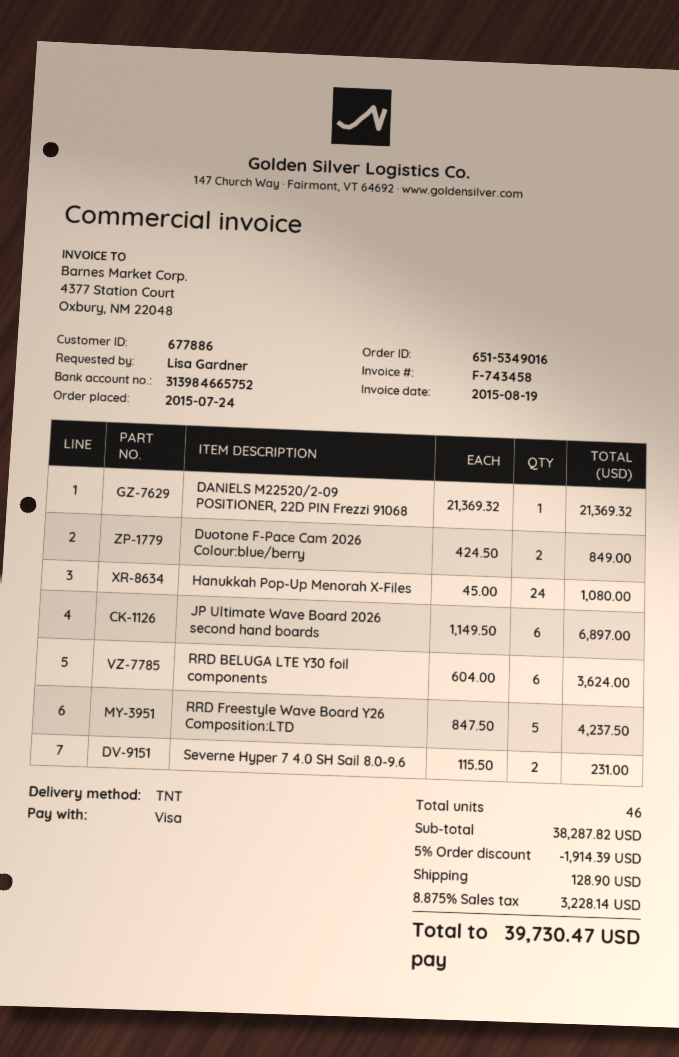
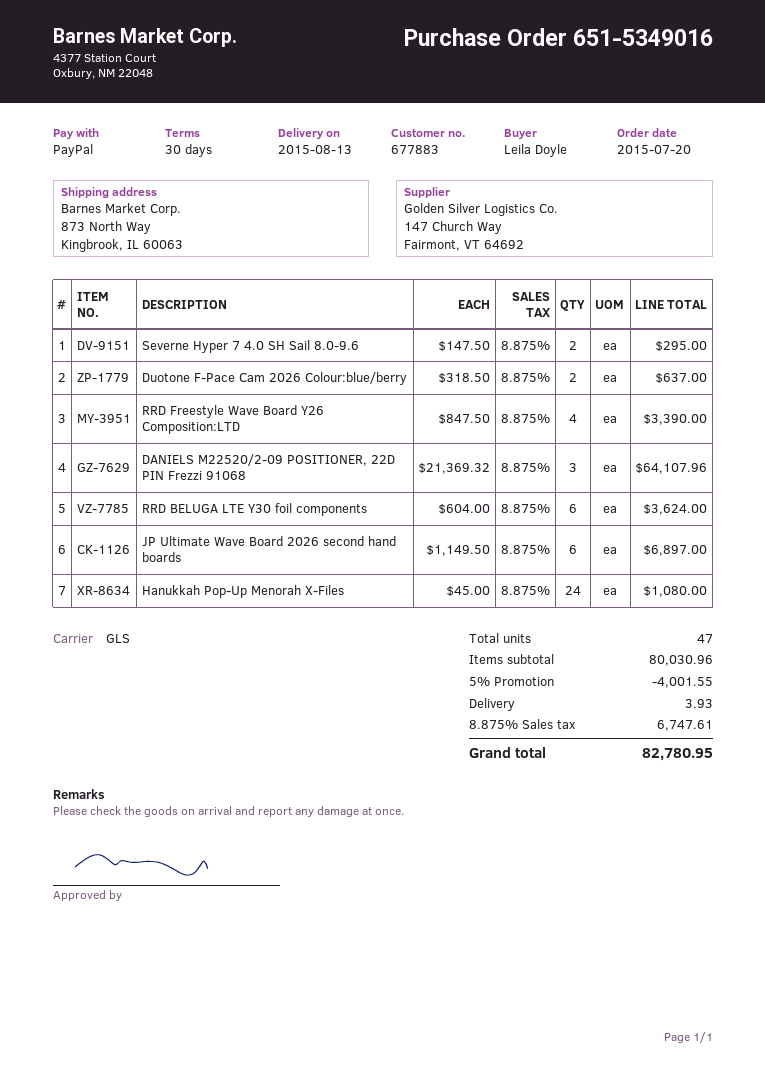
order date: 2015-07-24 -> 2015-07-20
customer number: 677886 -> 677883
ordered by: Lisa Gardner -> Leila Doyle
payment method: Visa -> PayPal
shipping method: TNT -> GLS
DANIELS M22520/2-09 POSITIONER, 22D PIN Frezzi 91068: 1 x 21369.32 = 21369.32 -> 3 x 21369.32 = 64107.96
Duotone F-Pace Cam 2026 Colour:blue/berry: 2 x 424.50 = 849.00 -> 2 x 318.50 = 637.00
RRD Freestyle Wave Board Y26 Composition:LTD: 5 x 847.50 = 4237.50 -> 4 x 847.50 = 3390.00
Severne Hyper 7 4.0 SH Sail 8.0-9.6: 2 x 115.50 = 231.00 -> 2 x 147.50 = 295.00
total quantity: 46 -> 47
subtotal: 38287.82 -> 80030.96
discount: 5% = 1914.39 -> 5% = 4001.55
shipping: 128.90 -> 3.93
tax: 8.875% = 3228.14 -> 8.875% = 6747.61
total: 39730.47 -> 82780.95

